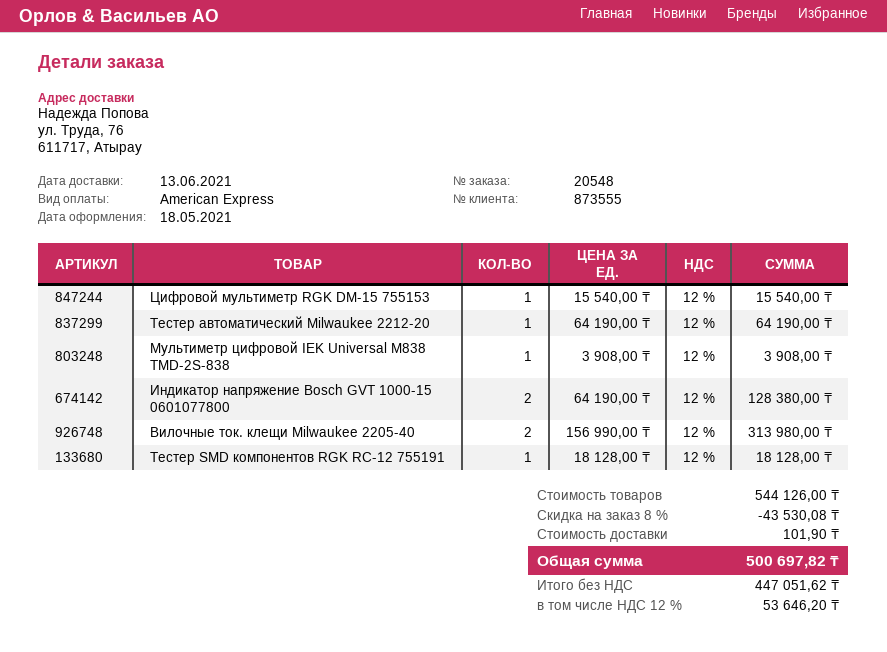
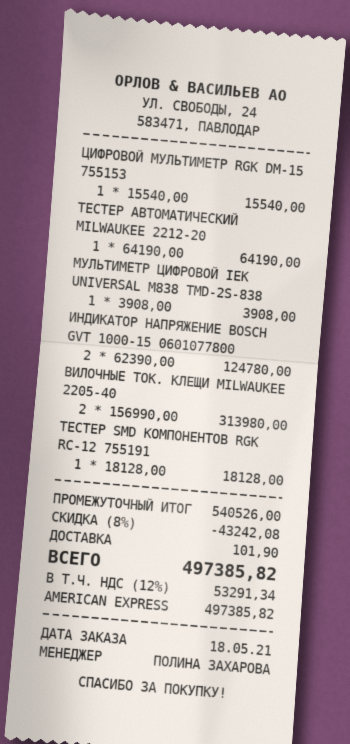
Индикатор напряжение Bosch GVT 1000-15 0601077800: 2 x 64190.00 = 128380.00 -> 2 x 62390.00 = 124780.00
subtotal: 544126.00 -> 540526.00
discount: 8% = 43530.08 -> 8% = 43242.08
tax: 12% = 53646.20 -> 12% = 53291.34
total: 500697.82 -> 497385.82

